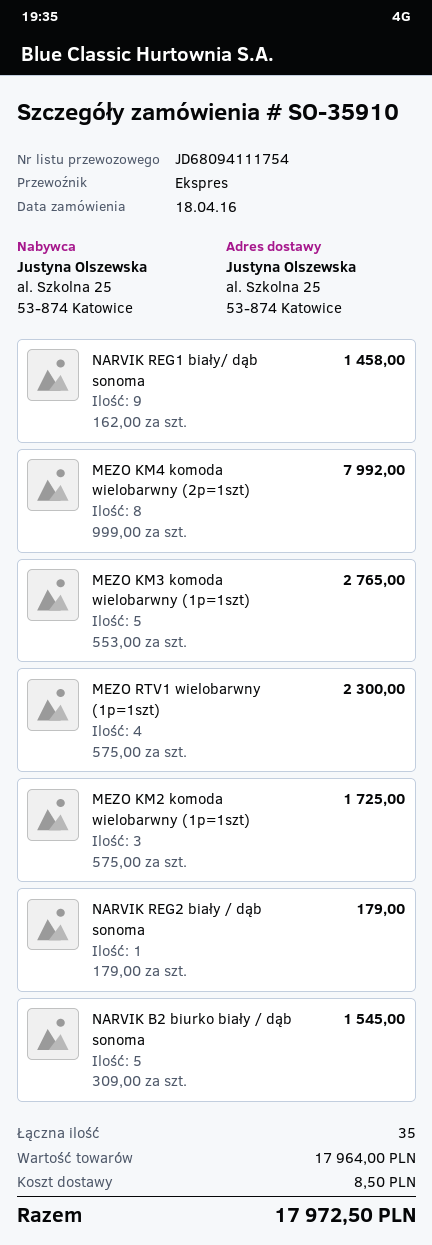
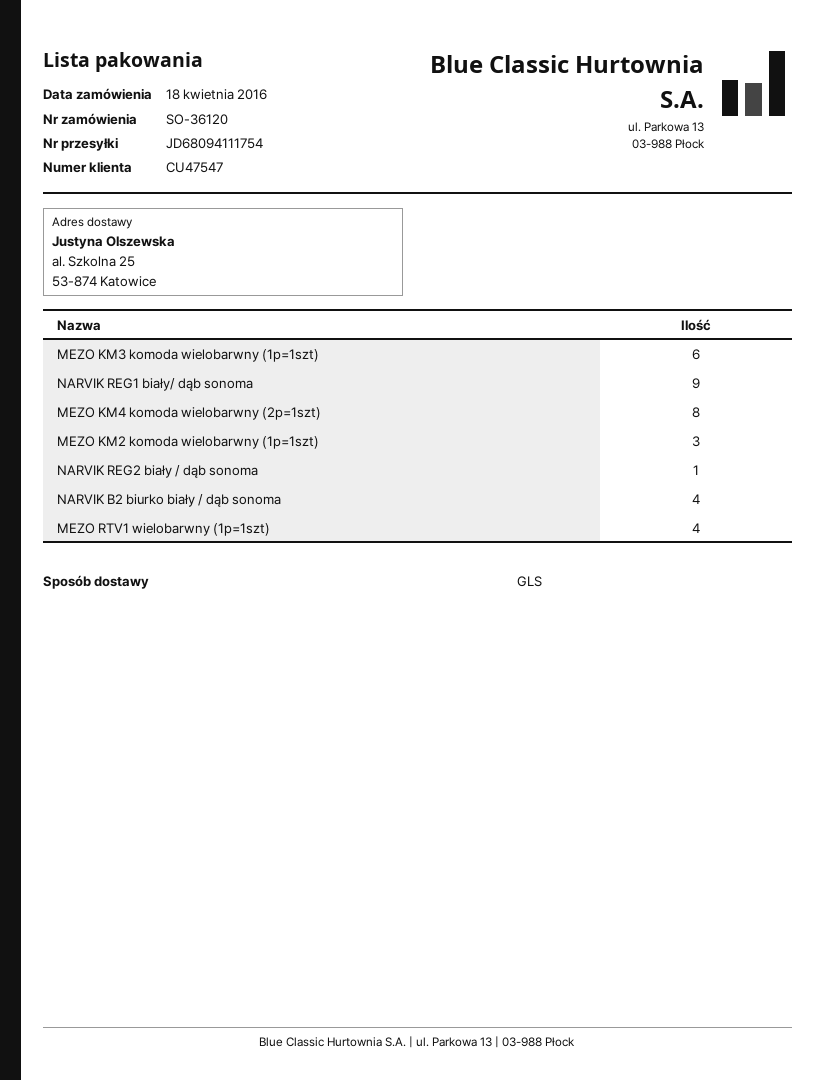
order number: SO-35910 -> SO-36120
shipping method: express -> GLS
MEZO KM3 komoda wielobarwny (1p=1szt): 5 -> 6
NARVIK B2 biurko biały / dąb sonoma: 5 -> 4

